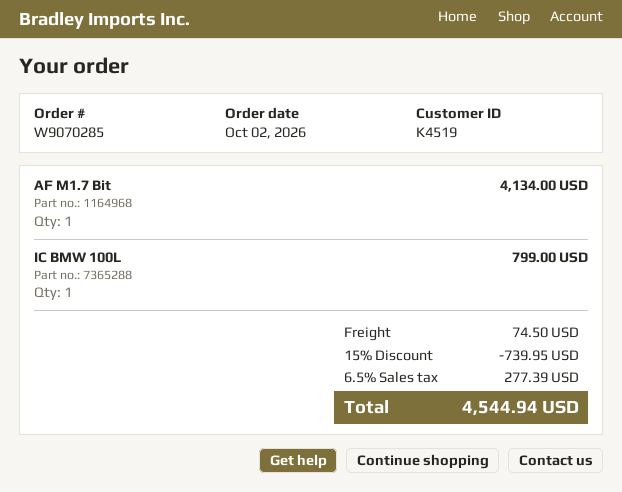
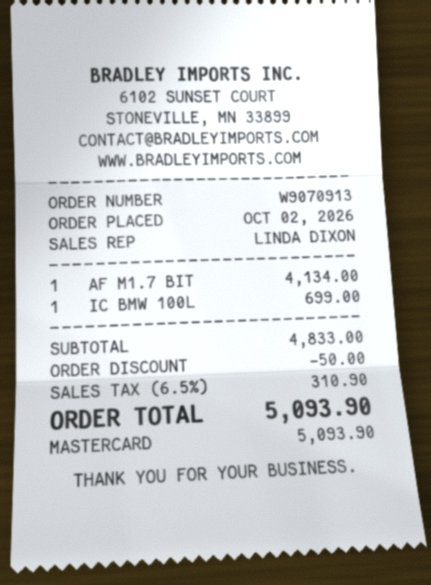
order number: W9070285 -> W9070913
IC BMW 100L: 1 for 799.00 -> 1 for 699.00
discount: 739.95 -> 50.00
shipping: 74.50 -> none
tax: 6.5% = 277.39 -> 6.5% = 310.90
total: 4544.94 -> 5093.90

